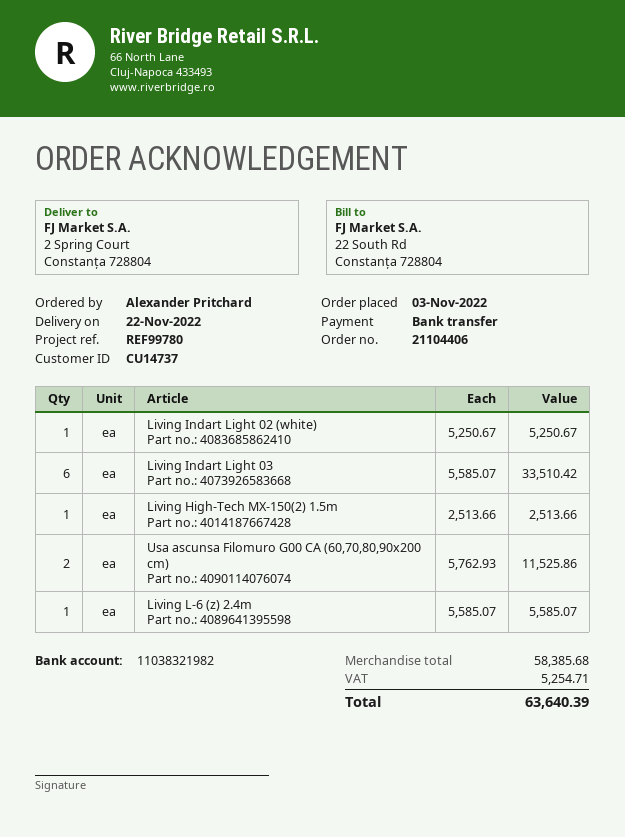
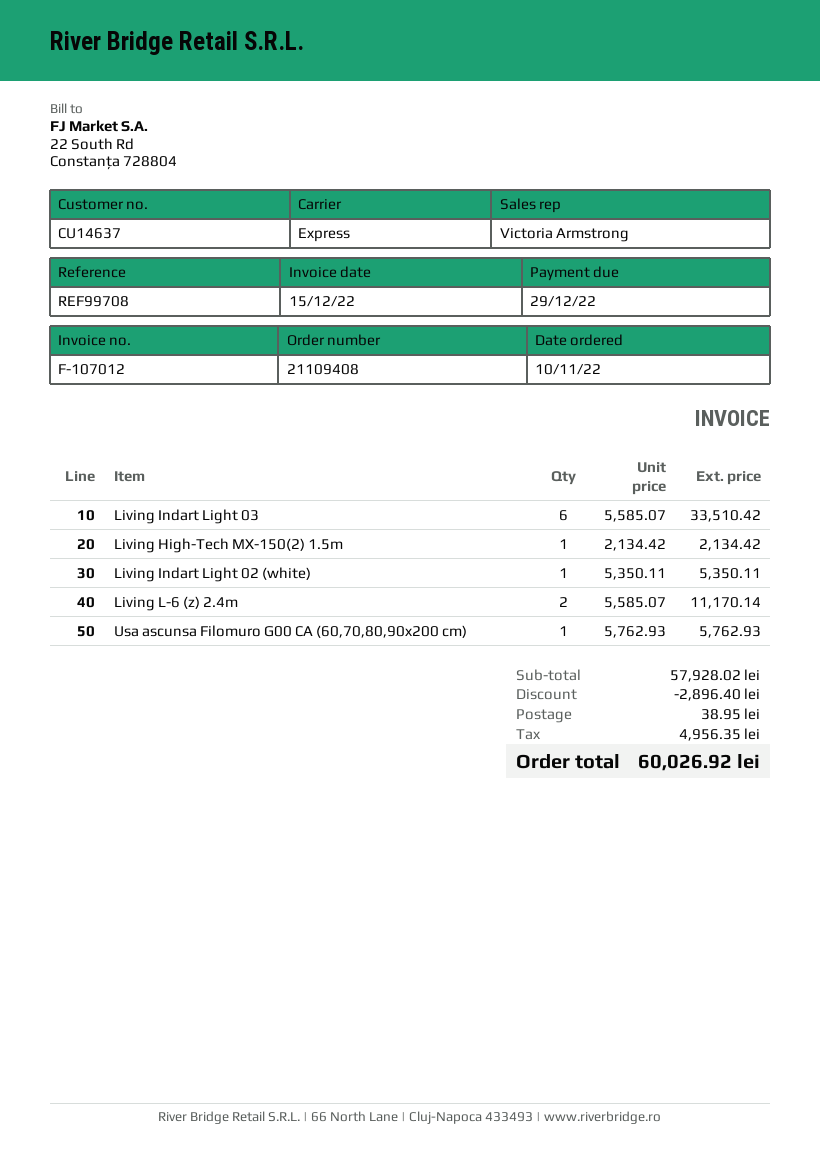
order number: 21104406 -> 21109408
order date: 2022-11-03 -> 2022-11-10
customer number: CU14737 -> CU14637
reference: REF99780 -> REF99708
Living Indart Light 02 (white): 1 x 5250.67 = 5250.67 -> 1 x 5350.11 = 5350.11
Living High-Tech МХ-150(2) 1.5m: 1 x 2513.66 = 2513.66 -> 1 x 2134.42 = 2134.42
Usa ascunsa Filomuro G00 CA (60,70,80,90x200 cm): 2 x 5762.93 = 11525.86 -> 1 x 5762.93 = 5762.93
Living L-6 (z) 2.4m: 1 x 5585.07 = 5585.07 -> 2 x 5585.07 = 11170.14
subtotal: 58385.68 -> 57928.02
discount: none -> 2896.40
shipping: none -> 38.95
tax: 5254.71 -> 4956.35
total: 63640.39 -> 60026.92

